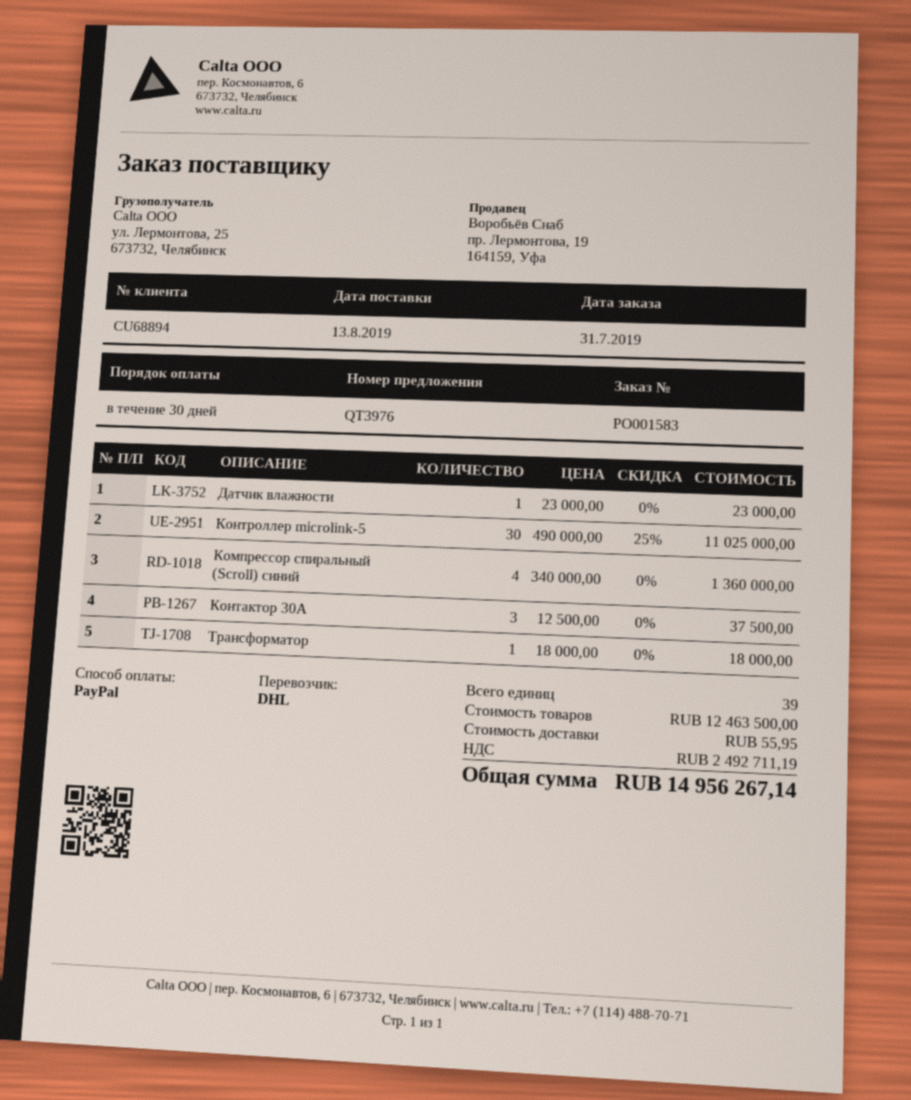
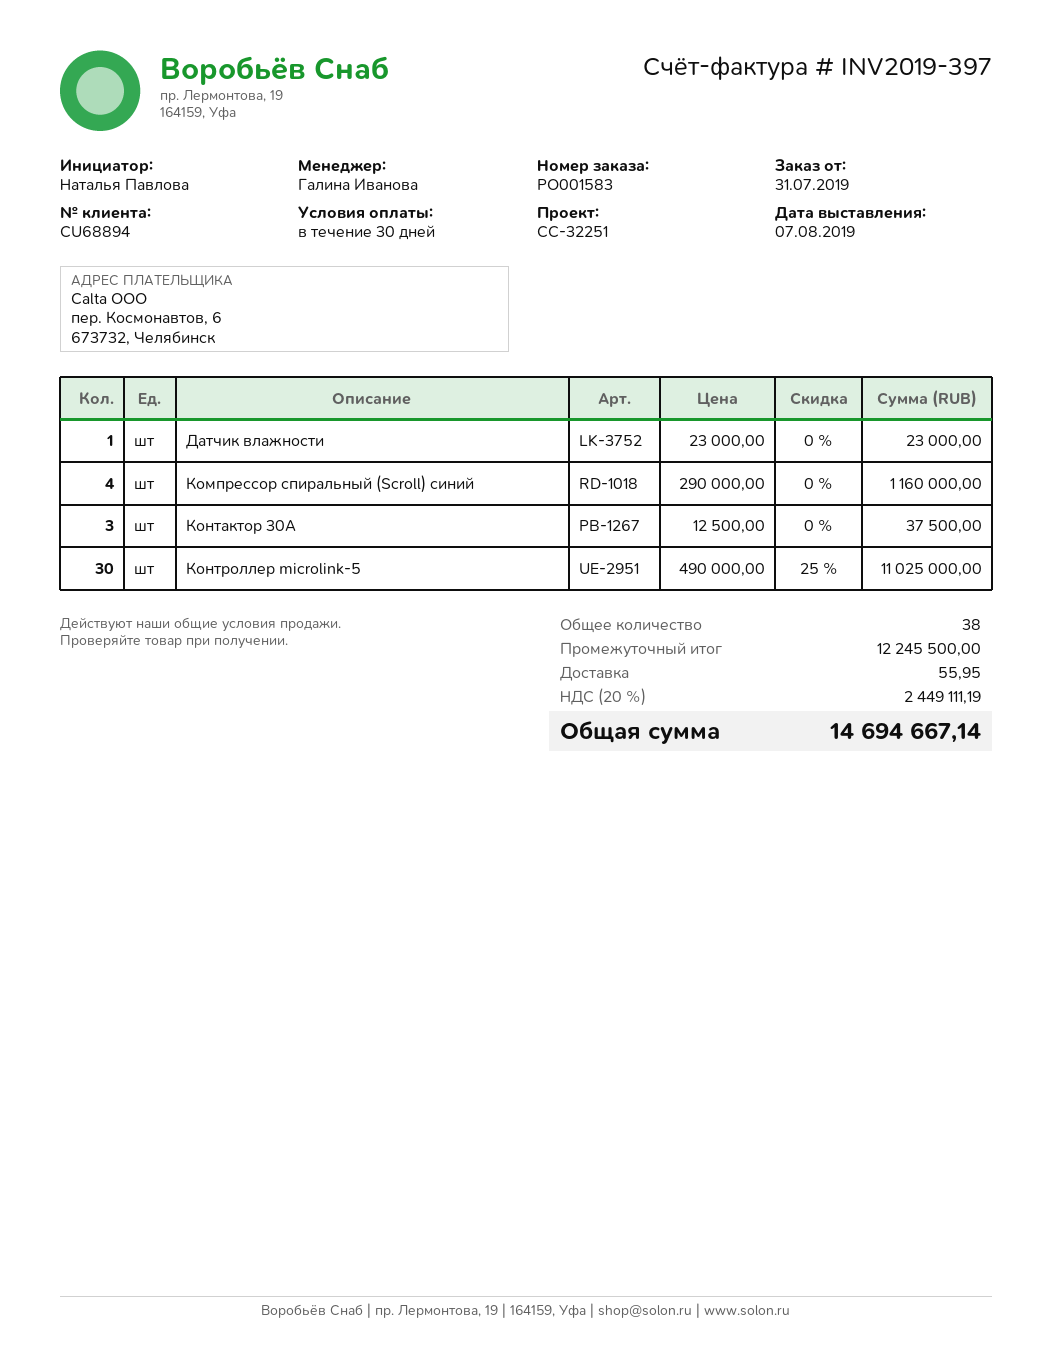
Компрессор спиральный (Scroll) синий: 4 x 340000.00 = 1360000.00 -> 4 x 290000.00 = 1160000.00
Трансформатор: 1 x 18000.00 = 18000.00 -> none
total quantity: 39 -> 38
subtotal: 12463500.00 -> 12245500.00
tax: 2492711.19 -> 2449111.19
total: 14956267.14 -> 14694667.14

